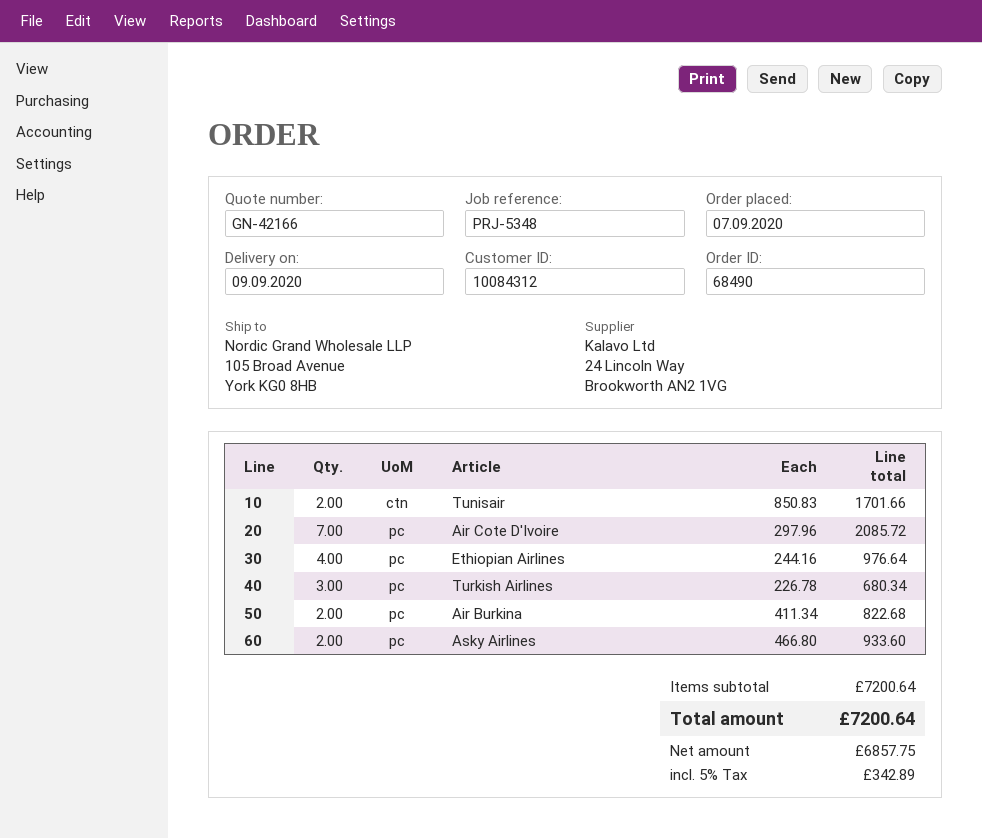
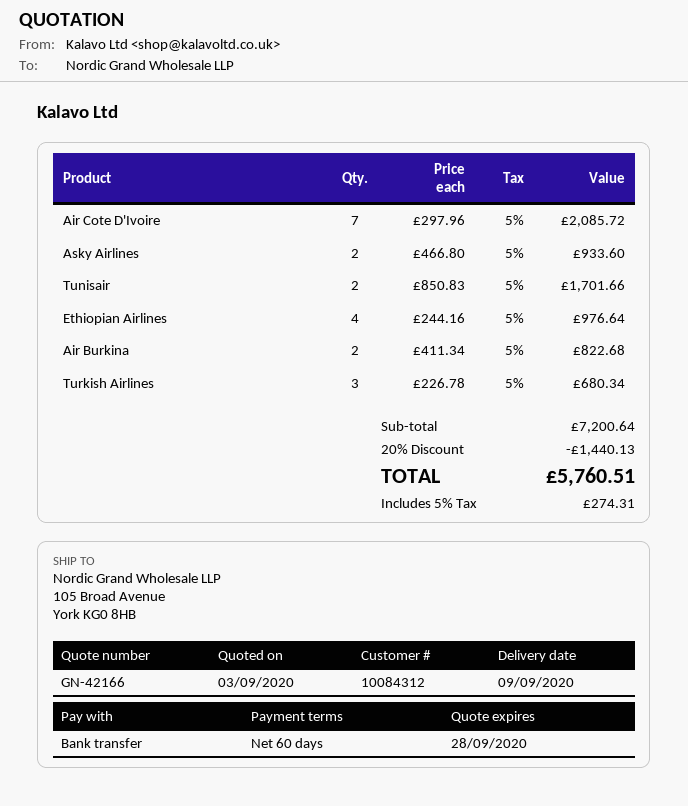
discount: none -> 20% = 1440.13
tax: 5% = 342.89 -> 5% = 274.31
total: 7200.64 -> 5760.51

